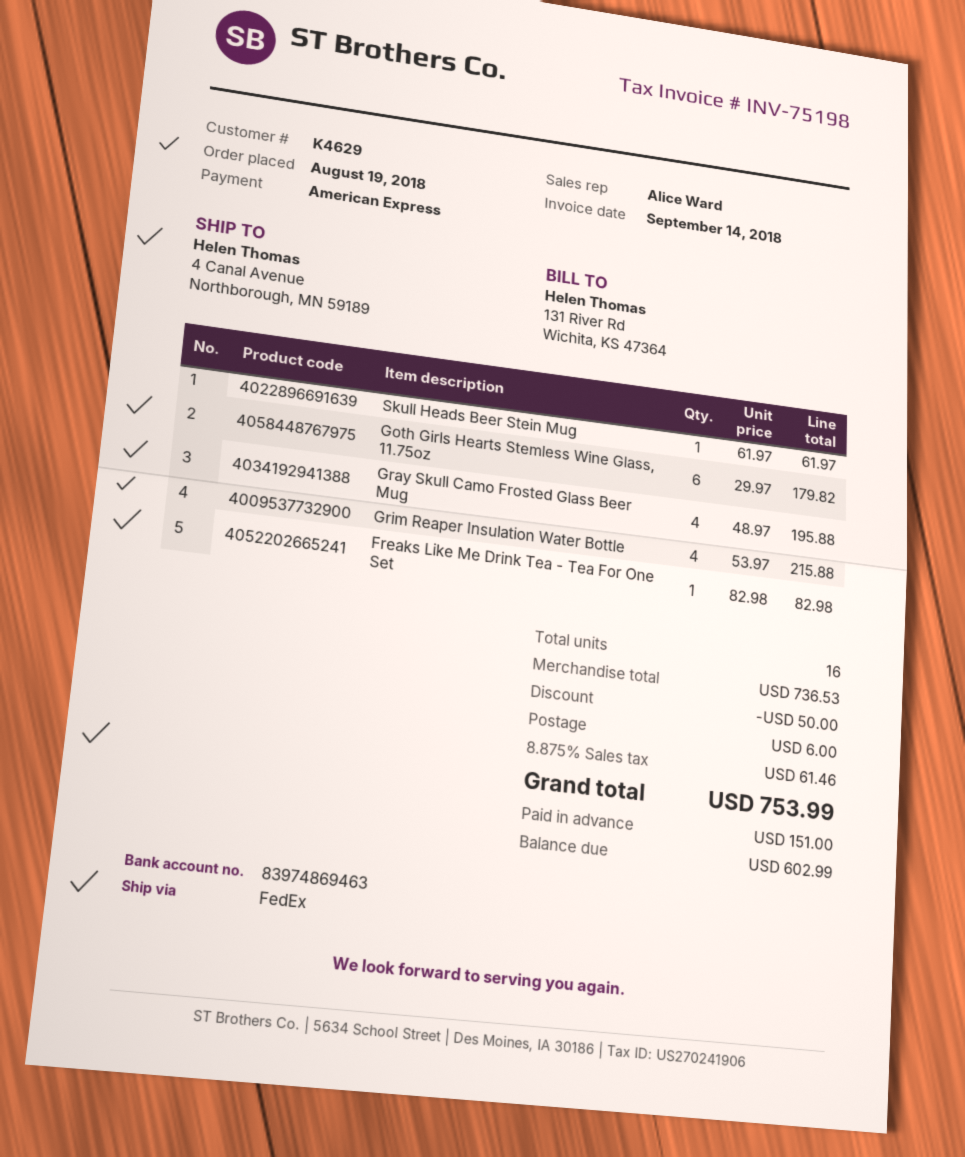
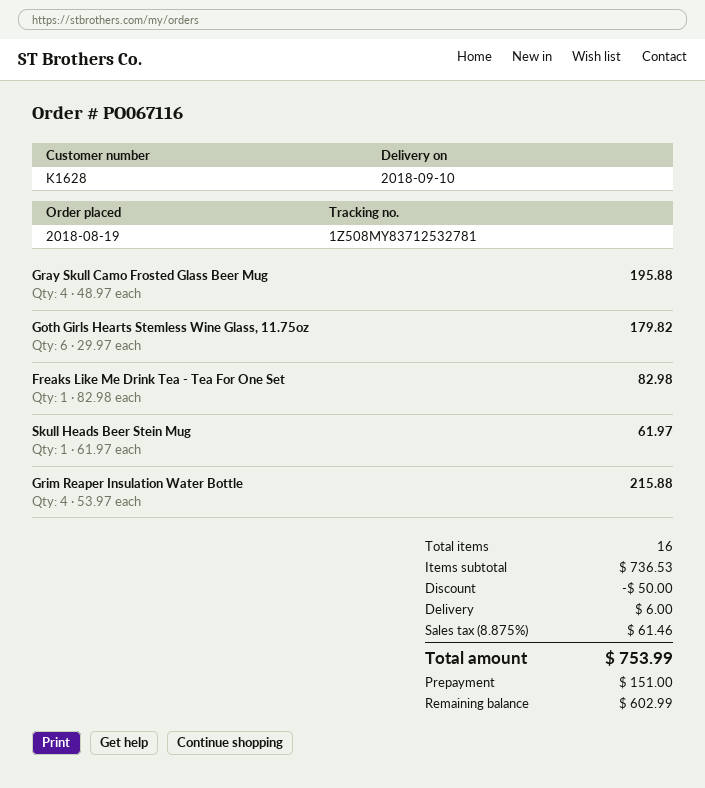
customer number: K4629 -> K1628

